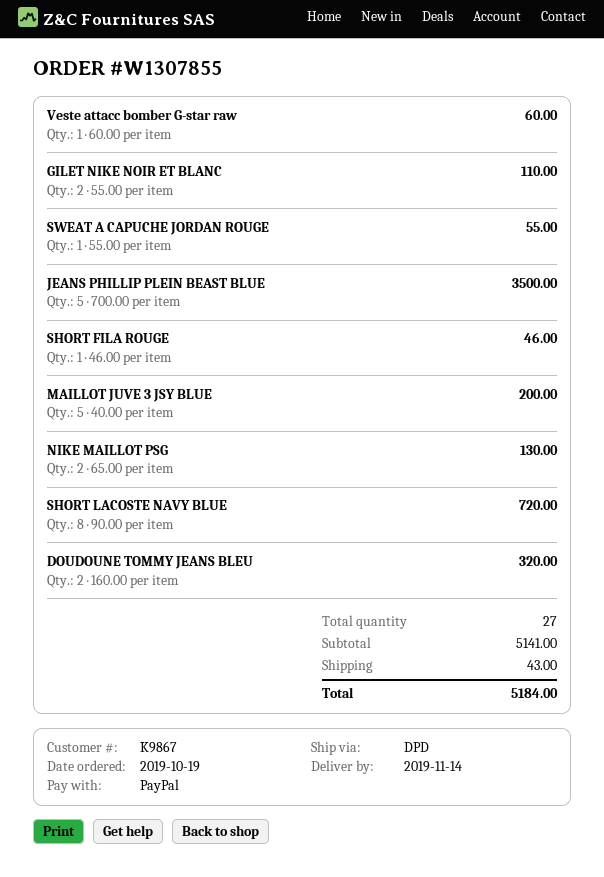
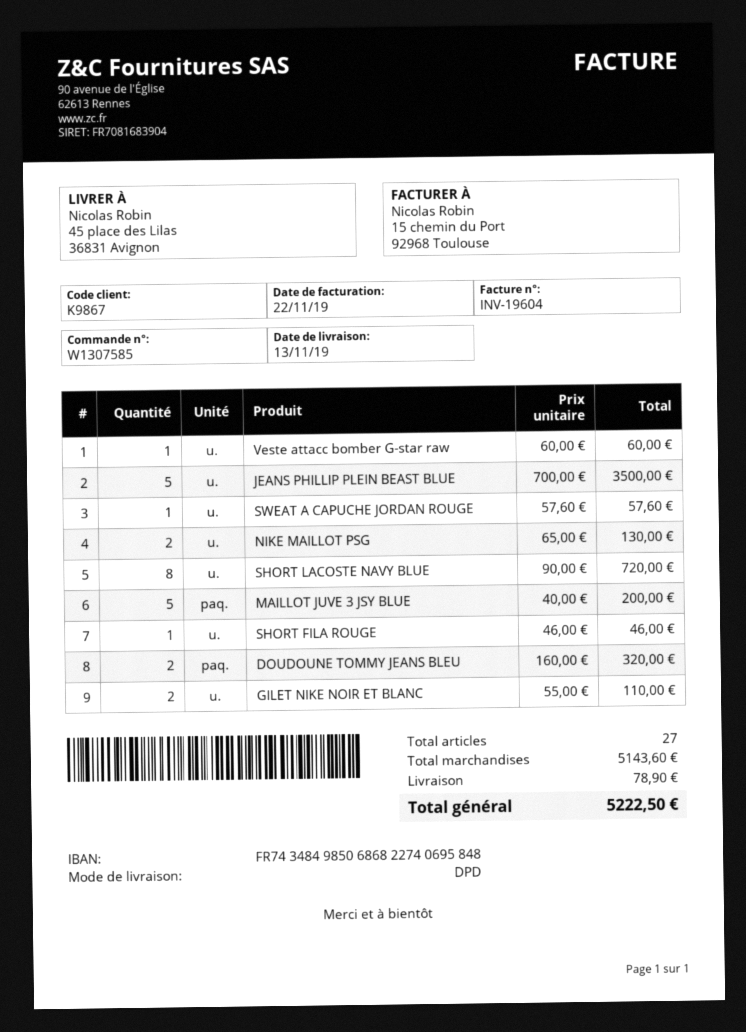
order number: W1307855 -> W1307585
delivery date: 2019-11-14 -> 2019-11-13
SWEAT A CAPUCHE JORDAN ROUGE: 1 x 55.00 = 55.00 -> 1 x 57.60 = 57.60
subtotal: 5141.00 -> 5143.60
shipping: 43.00 -> 78.90
total: 5184.00 -> 5222.50

